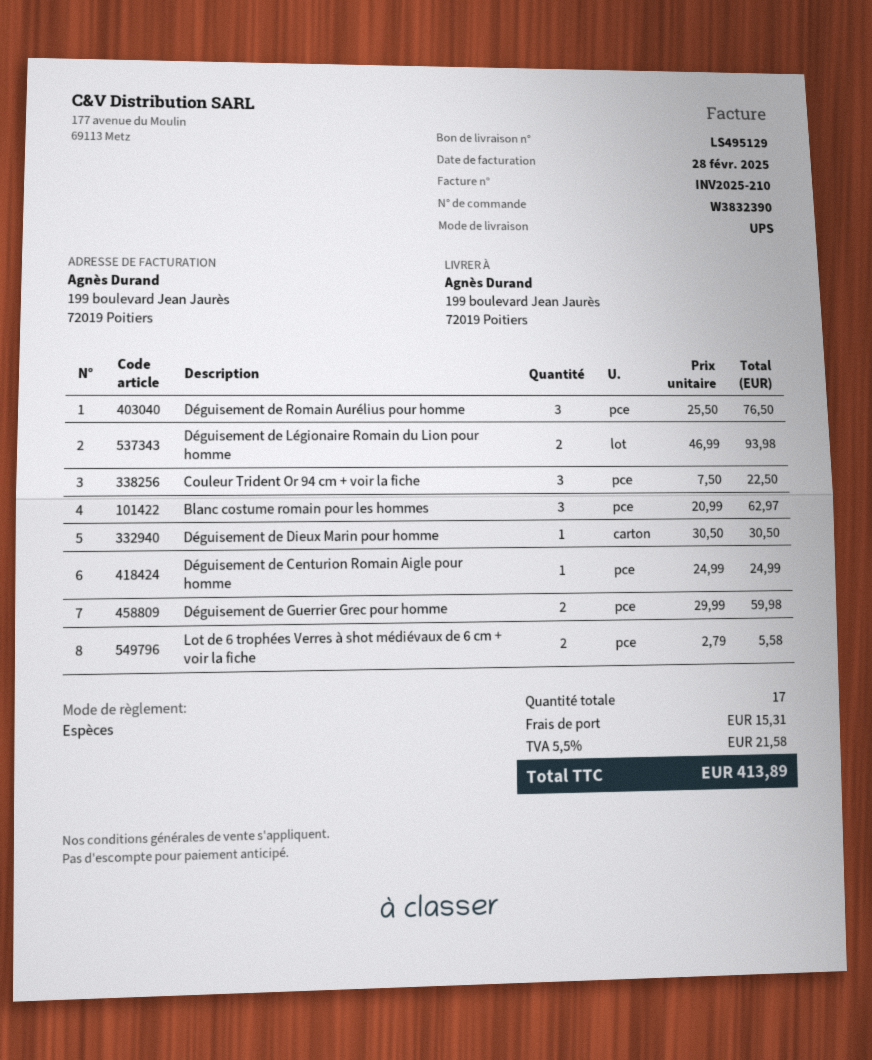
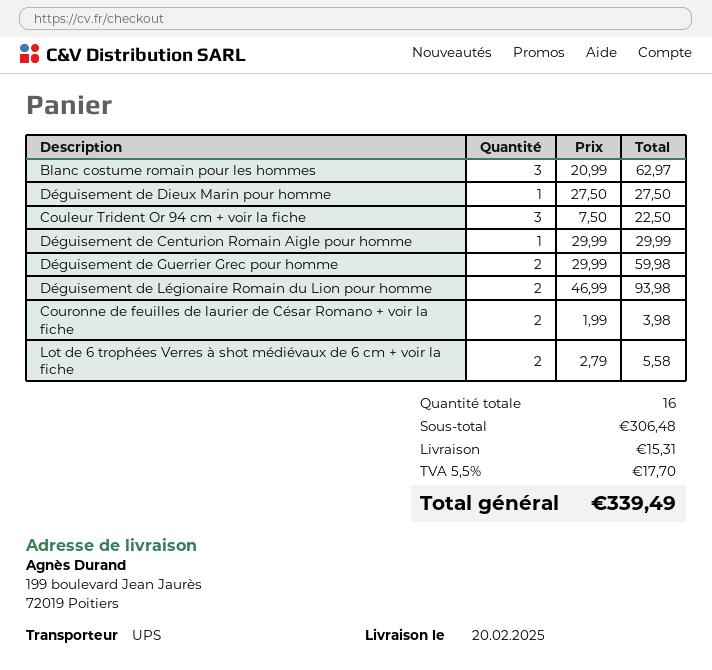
Déguisement de Romain Aurélius pour homme: 3 x 25.50 = 76.50 -> none
Déguisement de Dieux Marin pour homme: 1 x 30.50 = 30.50 -> 1 x 27.50 = 27.50
Déguisement de Centurion Romain Aigle pour homme: 1 x 24.99 = 24.99 -> 1 x 29.99 = 29.99
Couronne de feuilles de laurier de César Romano + voir la fiche: none -> 2 x 1.99 = 3.98
total quantity: 17 -> 16
tax: 5.5% = 21.58 -> 5.5% = 17.70
total: 413.89 -> 339.49

